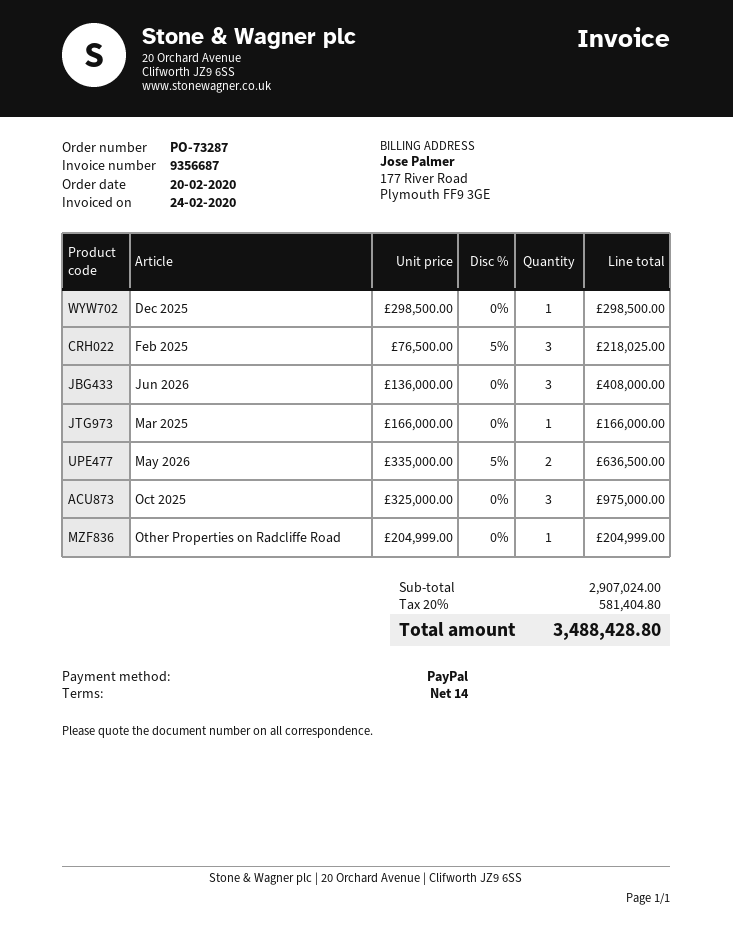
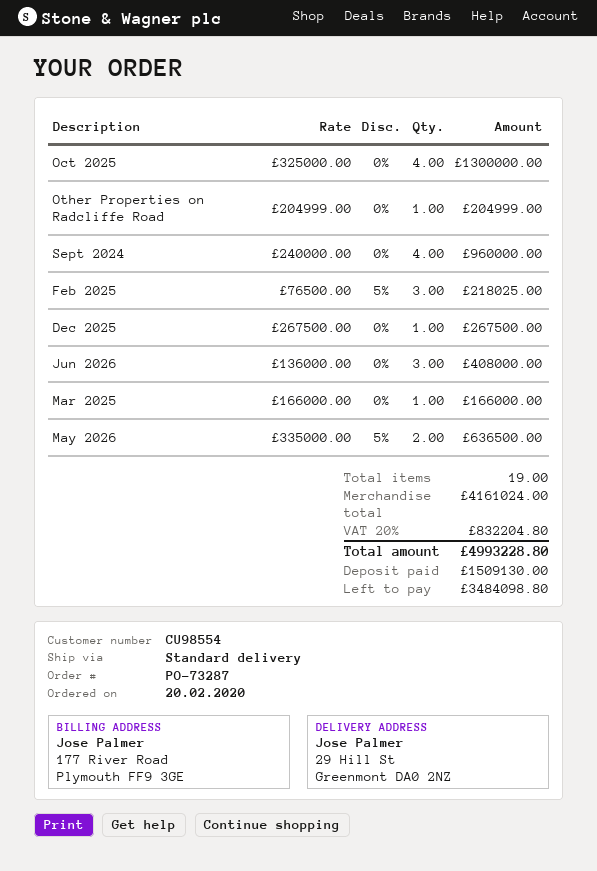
Dec 2025: 1 x 298500.00 = 298500.00 -> 1 x 267500.00 = 267500.00
Oct 2025: 3 x 325000.00 = 975000.00 -> 4 x 325000.00 = 1300000.00
Sept 2024: none -> 4 x 240000.00 = 960000.00
subtotal: 2907024.00 -> 4161024.00
tax: 20% = 581404.80 -> 20% = 832204.80
total: 3488428.80 -> 4993228.80

